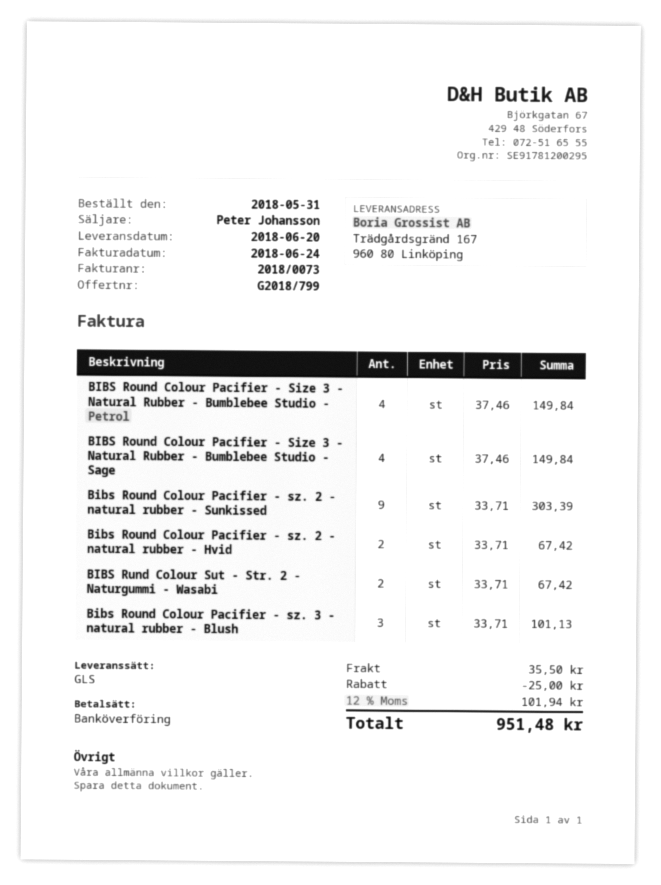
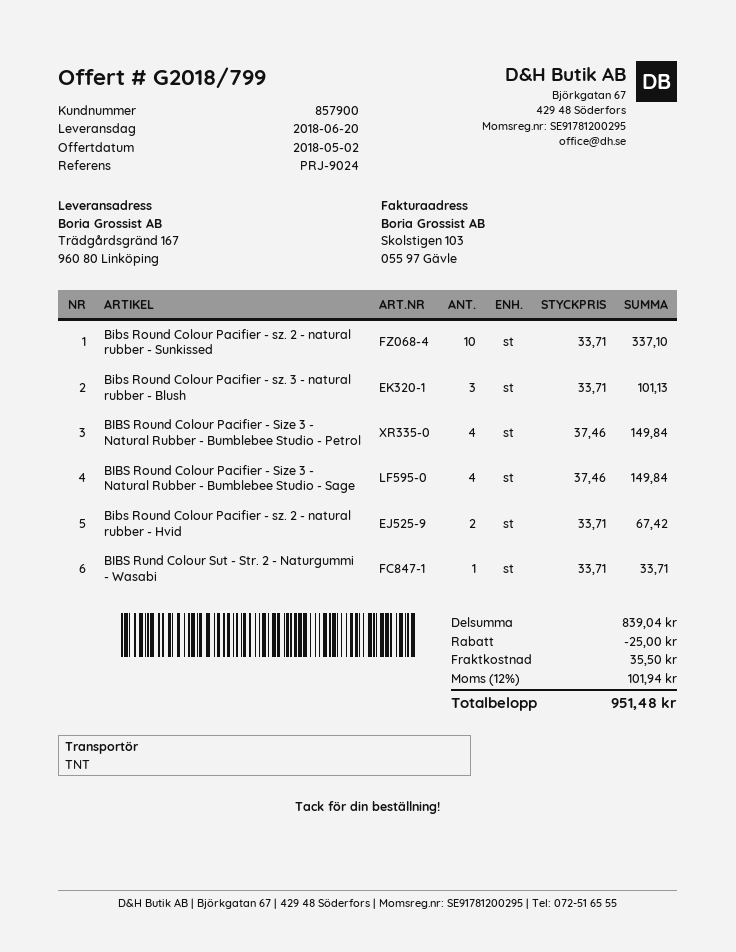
shipping method: GLS -> TNT
Bibs Round Colour Pacifier - sz. 2 - natural rubber - Sunkissed: 9 x 33.71 = 303.39 -> 10 x 33.71 = 337.10
BIBS Rund Colour Sut - Str. 2 - Naturgummi - Wasabi: 2 x 33.71 = 67.42 -> 1 x 33.71 = 33.71

